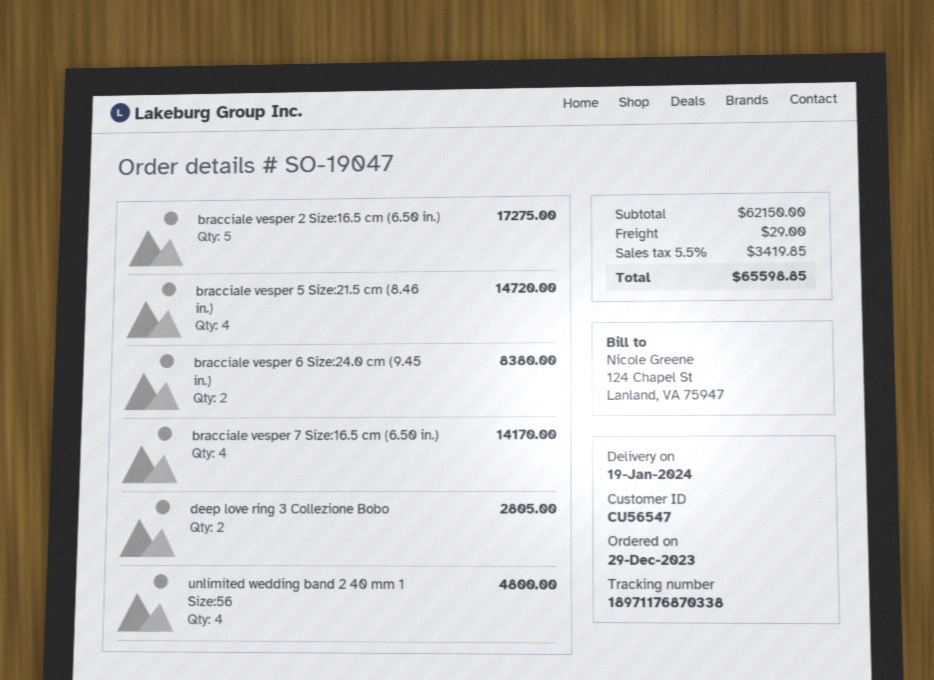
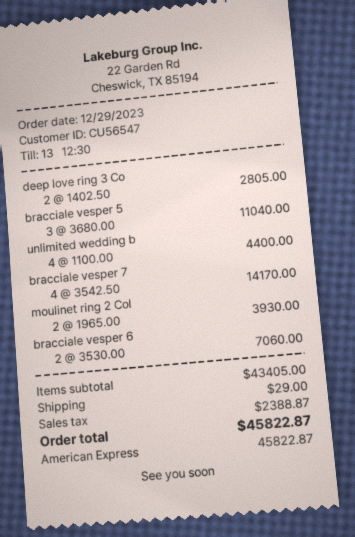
bracciale vesper 2 Size:16.5 cm (6.50 in.): 5 for 17275.00 -> none
bracciale vesper 5 Size:21.5 cm (8.46 in.): 4 for 14720.00 -> 3 for 11040.00
bracciale vesper 6 Size:24.0 cm (9.45 in.): 2 for 8380.00 -> 2 for 7060.00
unlimited wedding band 2 40 mm 1 Size:56: 4 for 4800.00 -> 4 for 4400.00
moulinet ring 2 Col: none -> 2 for 3930.00
subtotal: 62150.00 -> 43405.00
tax: 3419.85 -> 2388.87
total: 65598.85 -> 45822.87

